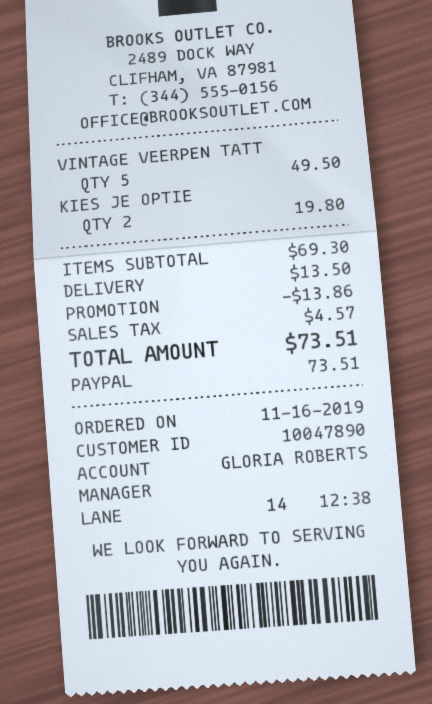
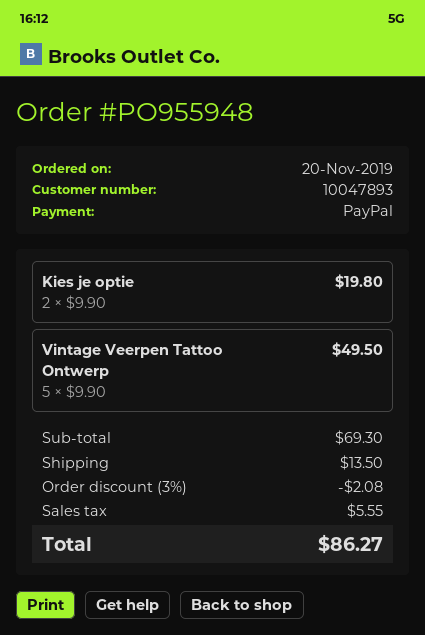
order date: 2019-11-16 -> 2019-11-20
customer number: 10047890 -> 10047893
discount: 13.86 -> 2.08
tax: 4.57 -> 5.55
total: 73.51 -> 86.27

